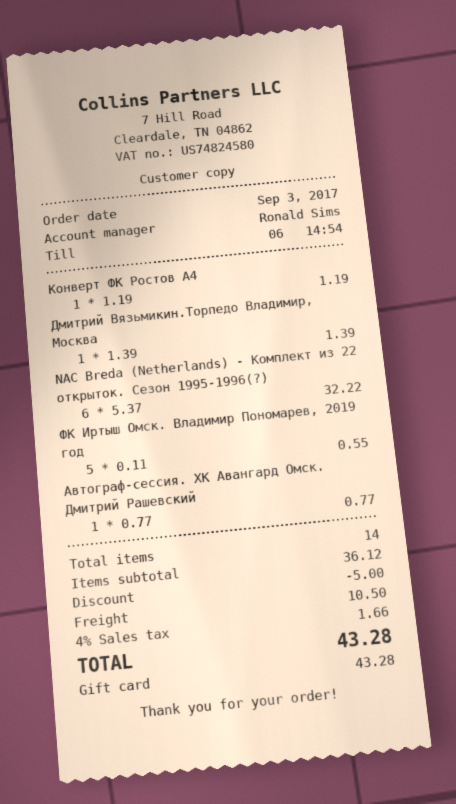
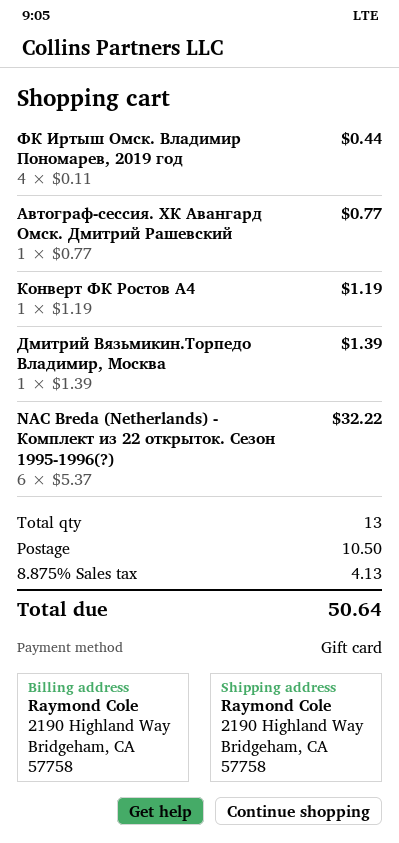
ФК Иртыш Омск. Владимир Пономарев, 2019 год: 5 x 0.11 = 0.55 -> 4 x 0.11 = 0.44
total quantity: 14 -> 13
discount: 5.00 -> none
tax: 4% = 1.66 -> 8.875% = 4.13
total: 43.28 -> 50.64

